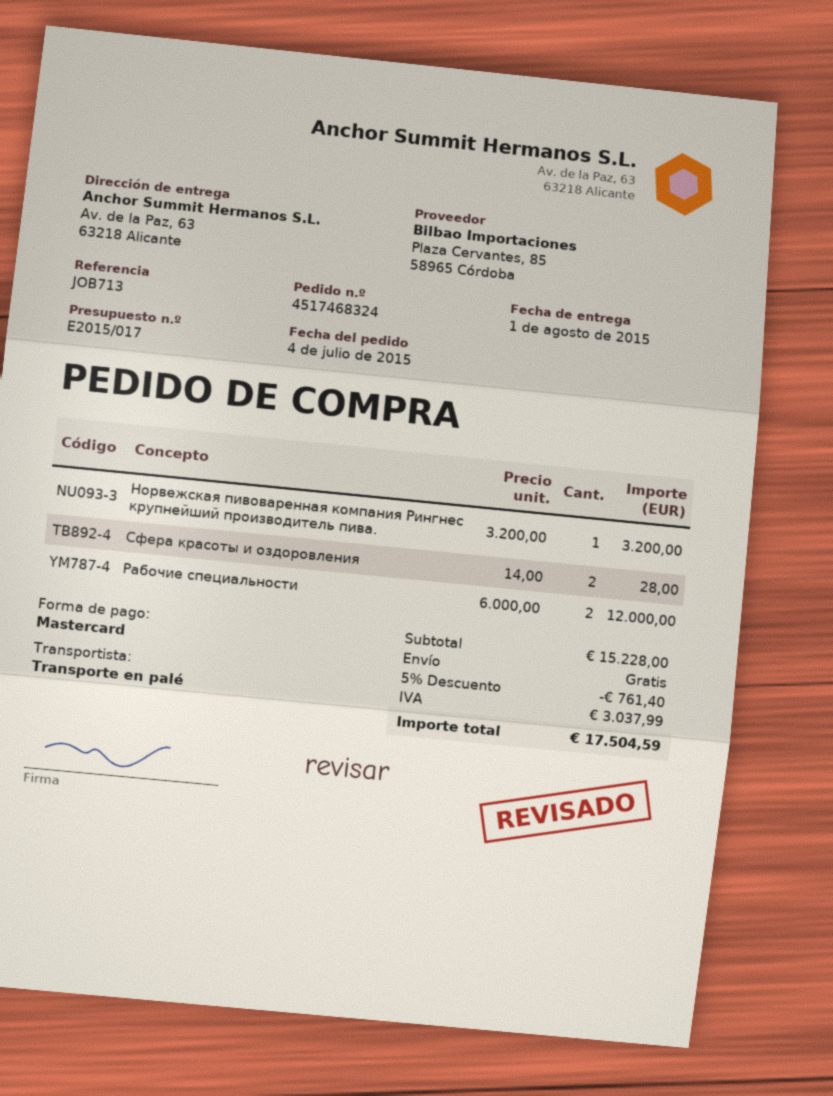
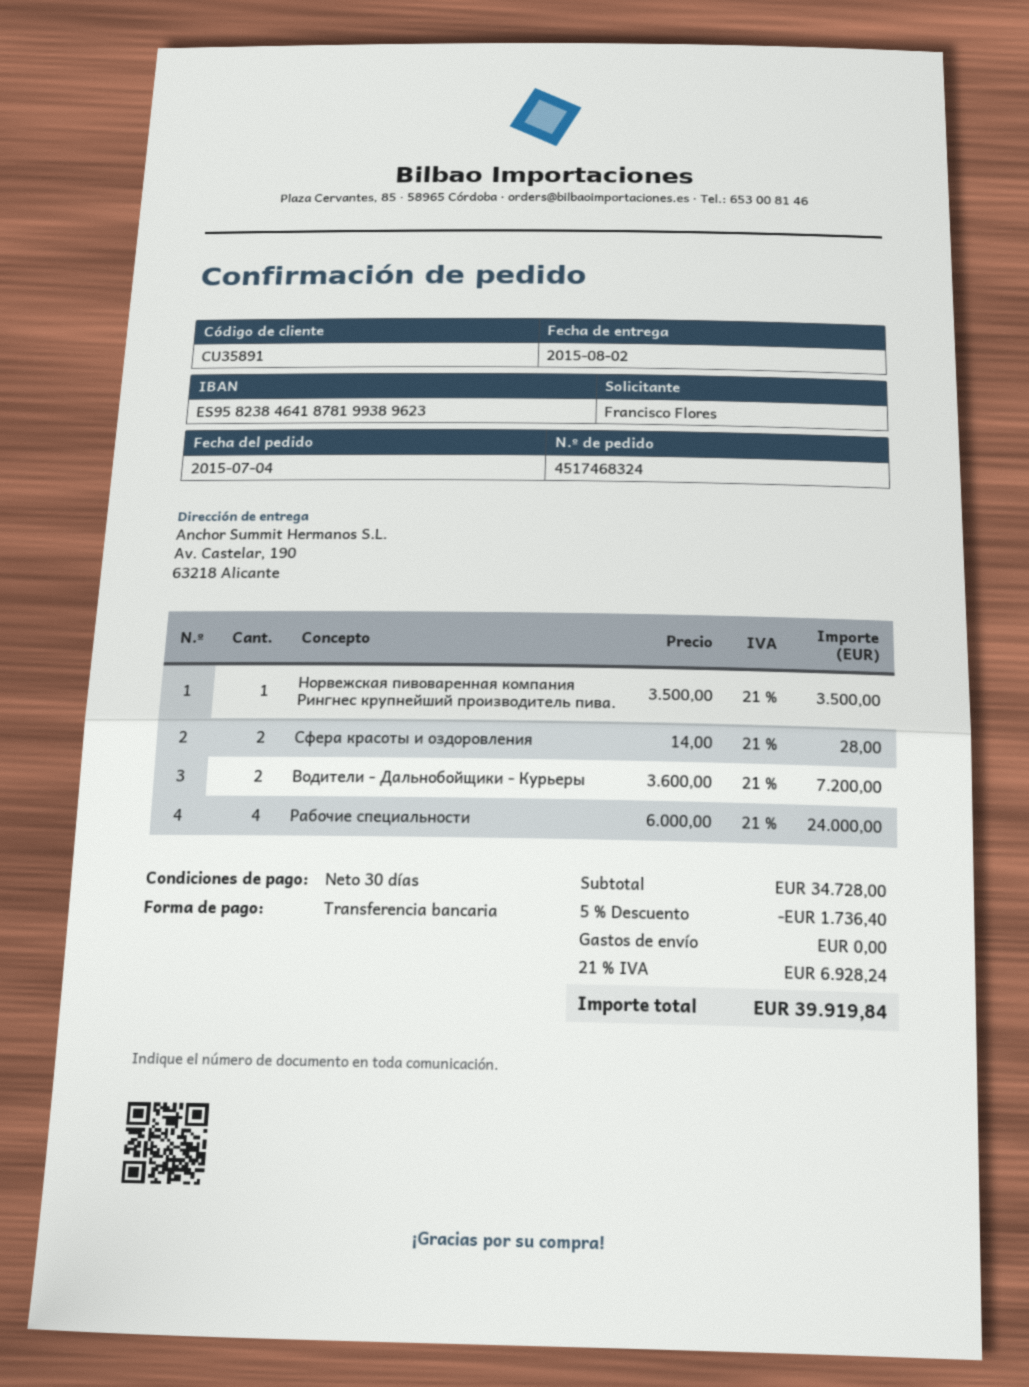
delivery date: 2015-08-01 -> 2015-08-02
payment method: Mastercard -> bank transfer
ship to: Av. de la Paz, 63, 63218 Alicante -> Av. Castelar, 190, 63218 Alicante
Норвежская пивоваренная компания Рингнес крупнейший производитель пива.: 1 x 3200.00 = 3200.00 -> 1 x 3500.00 = 3500.00
Рабочие специальности: 2 x 6000.00 = 12000.00 -> 4 x 6000.00 = 24000.00
Водители - Дальнобойщики - Курьеры: none -> 2 x 3600.00 = 7200.00
subtotal: 15228.00 -> 34728.00
discount: 5% = 761.40 -> 5% = 1736.40
tax: 3037.99 -> 6928.24
total: 17504.59 -> 39919.84

